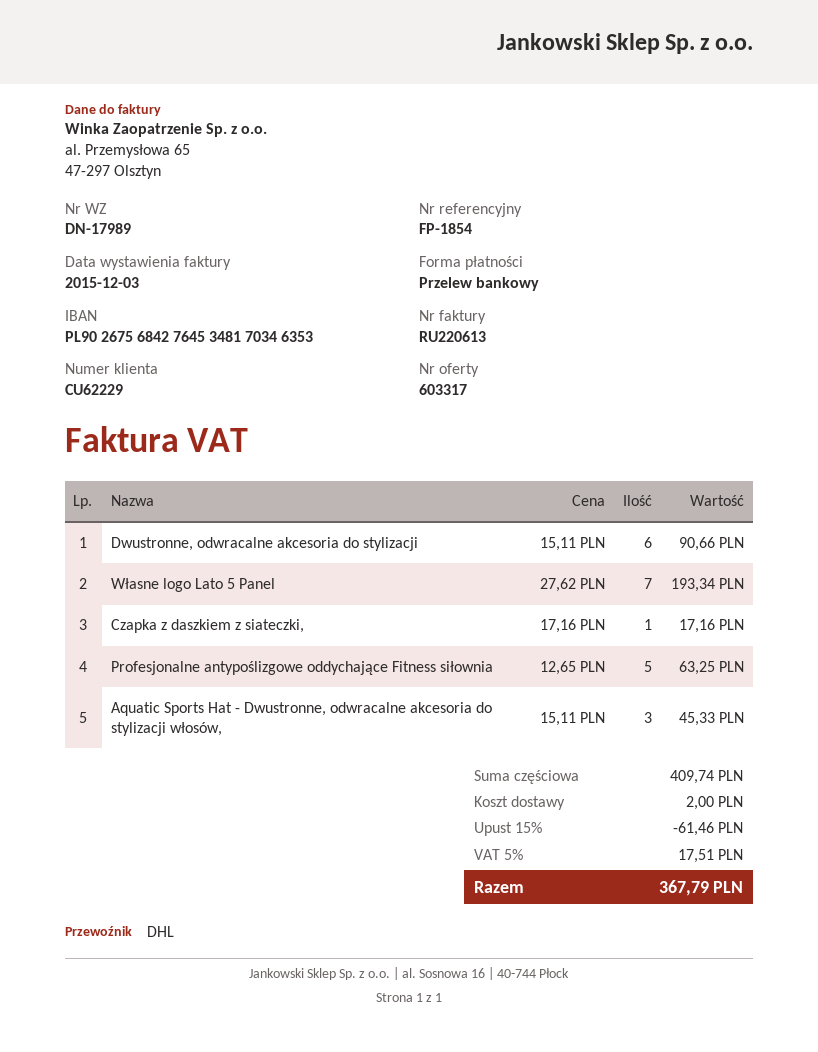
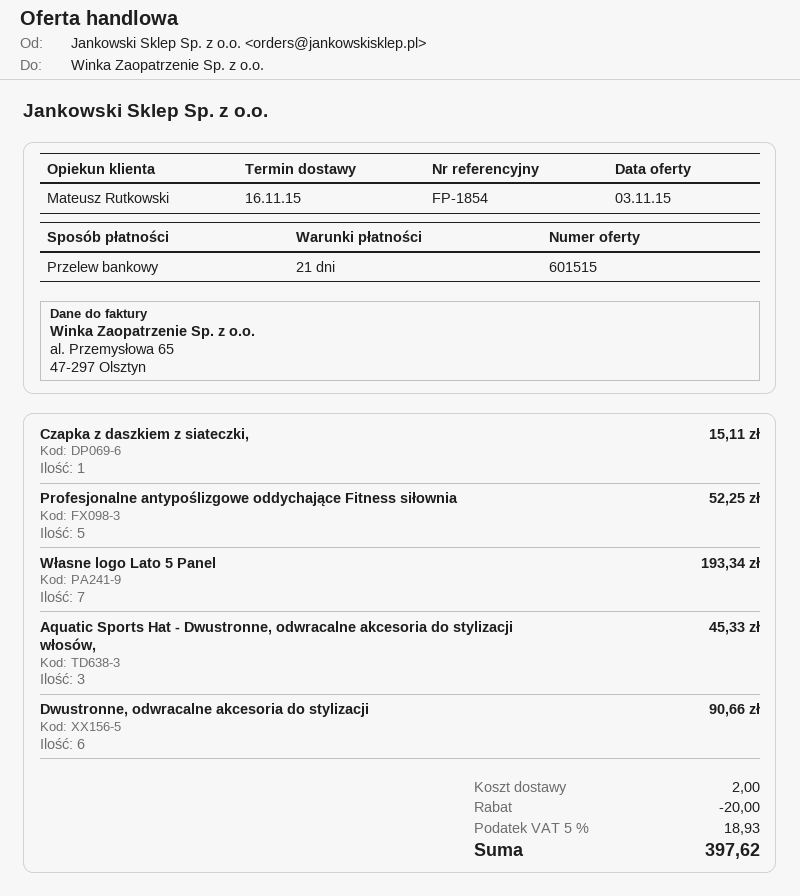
quote number: 603317 -> 601515
Czapka z daszkiem z siateczki,: 1 for 17.16 -> 1 for 15.11
Profesjonalne antypoślizgowe oddychające Fitness siłownia: 5 for 63.25 -> 5 for 52.25
discount: 61.46 -> 20.00
tax: 5% = 17.51 -> 5% = 18.93
total: 367.79 -> 397.62

